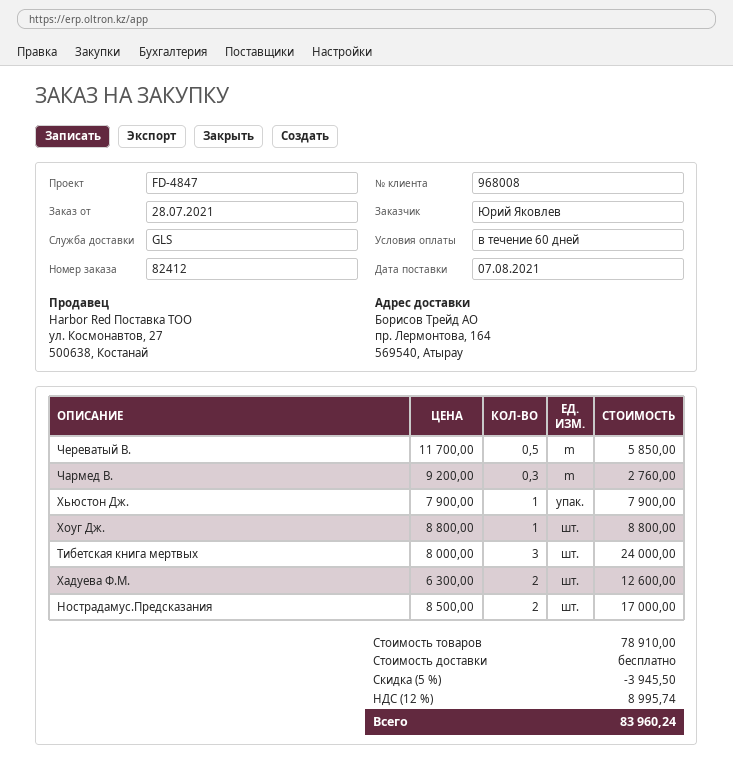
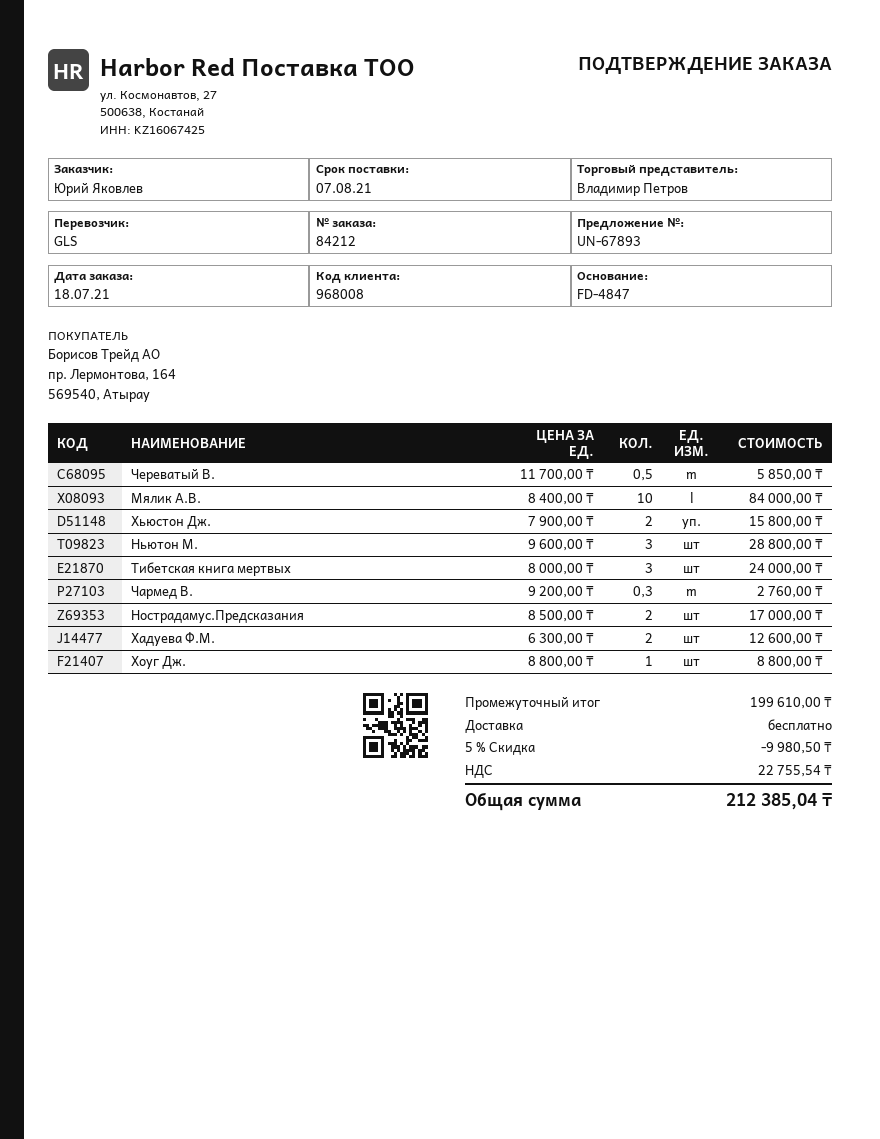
order number: 82412 -> 84212
order date: 2021-07-28 -> 2021-07-18
Хьюстон Дж.: 1 x 7900.00 = 7900.00 -> 2 x 7900.00 = 15800.00
Мялик А.В.: none -> 10 x 8400.00 = 84000.00
Ньютон М.: none -> 3 x 9600.00 = 28800.00
subtotal: 78910.00 -> 199610.00
discount: 5% = 3945.50 -> 5% = 9980.50
tax: 8995.74 -> 22755.54
total: 83960.24 -> 212385.04

